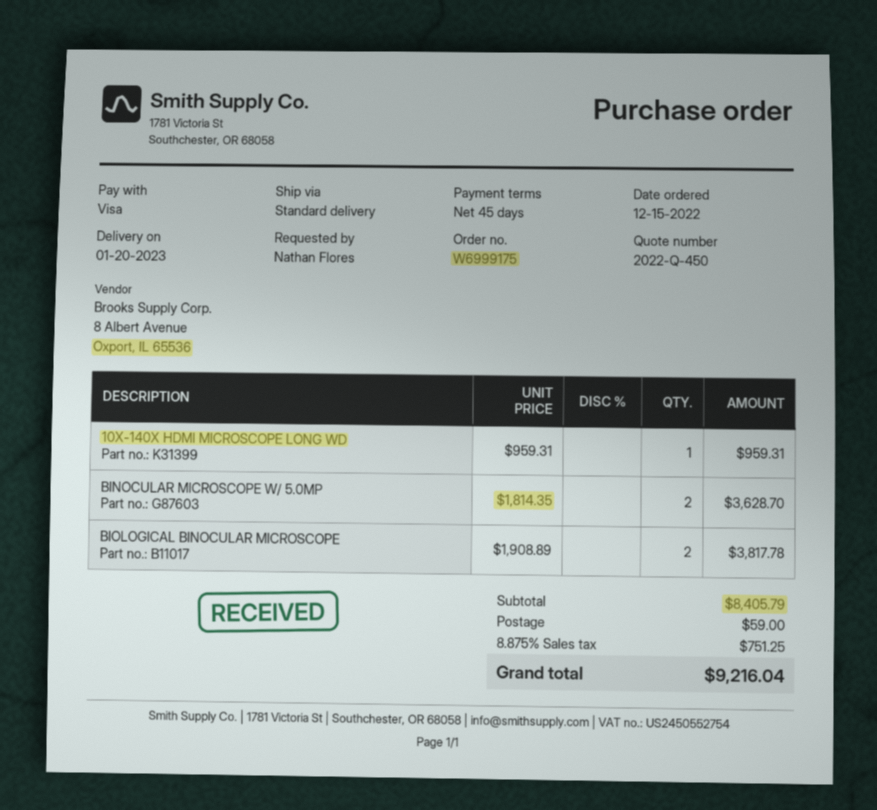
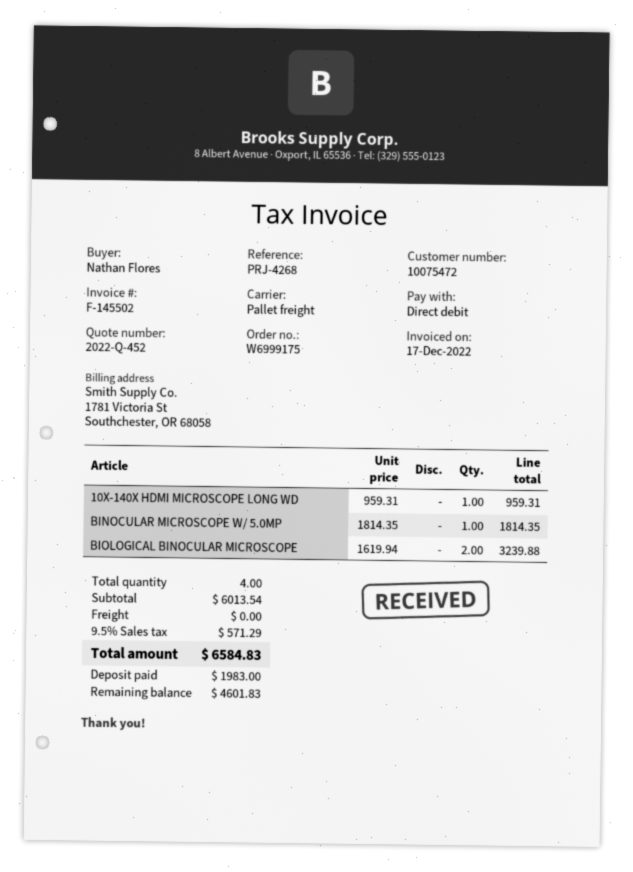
quote number: 2022-Q-450 -> 2022-Q-452
payment method: Visa -> direct debit
shipping method: standard -> pallet freight
BINOCULAR MICROSCOPE W/ 5.0MP: 2 x 1814.35 = 3628.70 -> 1 x 1814.35 = 1814.35
BIOLOGICAL BINOCULAR MICROSCOPE: 2 x 1908.89 = 3817.78 -> 2 x 1619.94 = 3239.88
subtotal: 8405.79 -> 6013.54
shipping: 59.00 -> 0.00
tax: 8.875% = 751.25 -> 9.5% = 571.29
total: 9216.04 -> 6584.83

